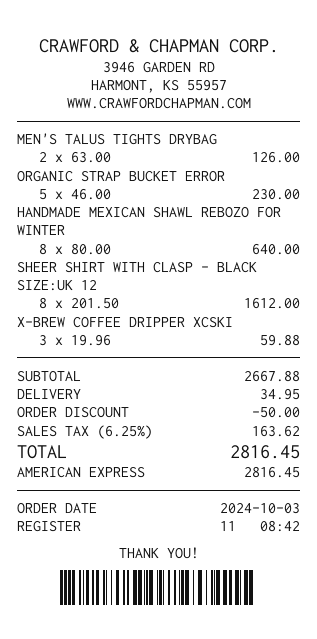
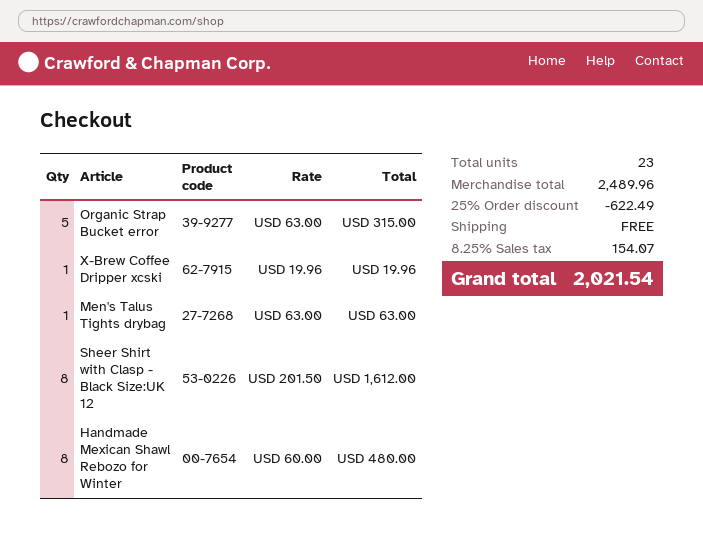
MEN'S TALUS TIGHTS DRYBAG: 2 x 63.00 = 126.00 -> 1 x 63.00 = 63.00
ORGANIC STRAP BUCKET ERROR: 5 x 46.00 = 230.00 -> 5 x 63.00 = 315.00
HANDMADE MEXICAN SHAWL REBOZO FOR WINTER: 8 x 80.00 = 640.00 -> 8 x 60.00 = 480.00
X-BREW COFFEE DRIPPER XCSKI: 3 x 19.96 = 59.88 -> 1 x 19.96 = 19.96
subtotal: 2667.88 -> 2489.96
discount: 50.00 -> 622.49
shipping: 34.95 -> 0.00
tax: 6.25% = 163.62 -> 8.25% = 154.07
total: 2816.45 -> 2021.54

